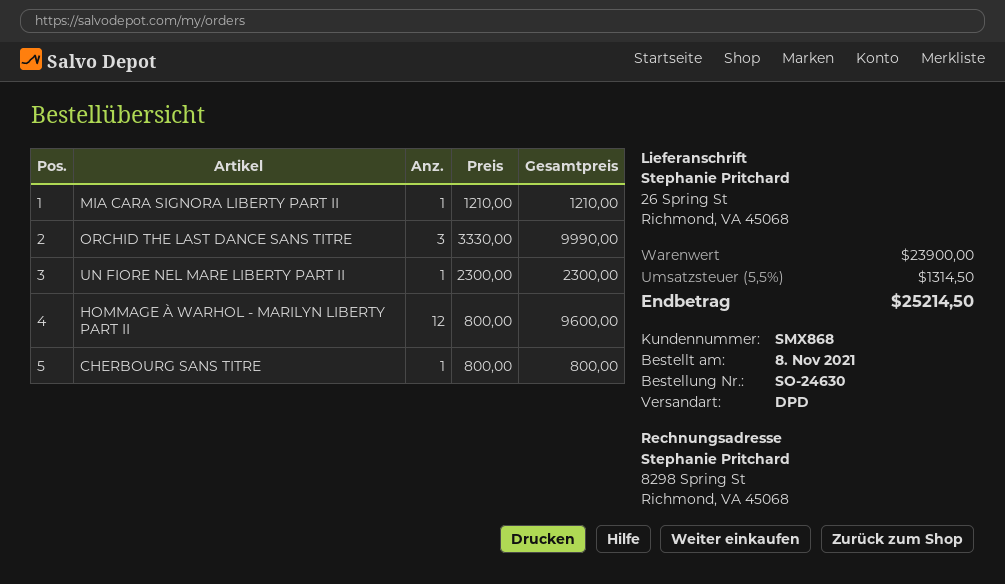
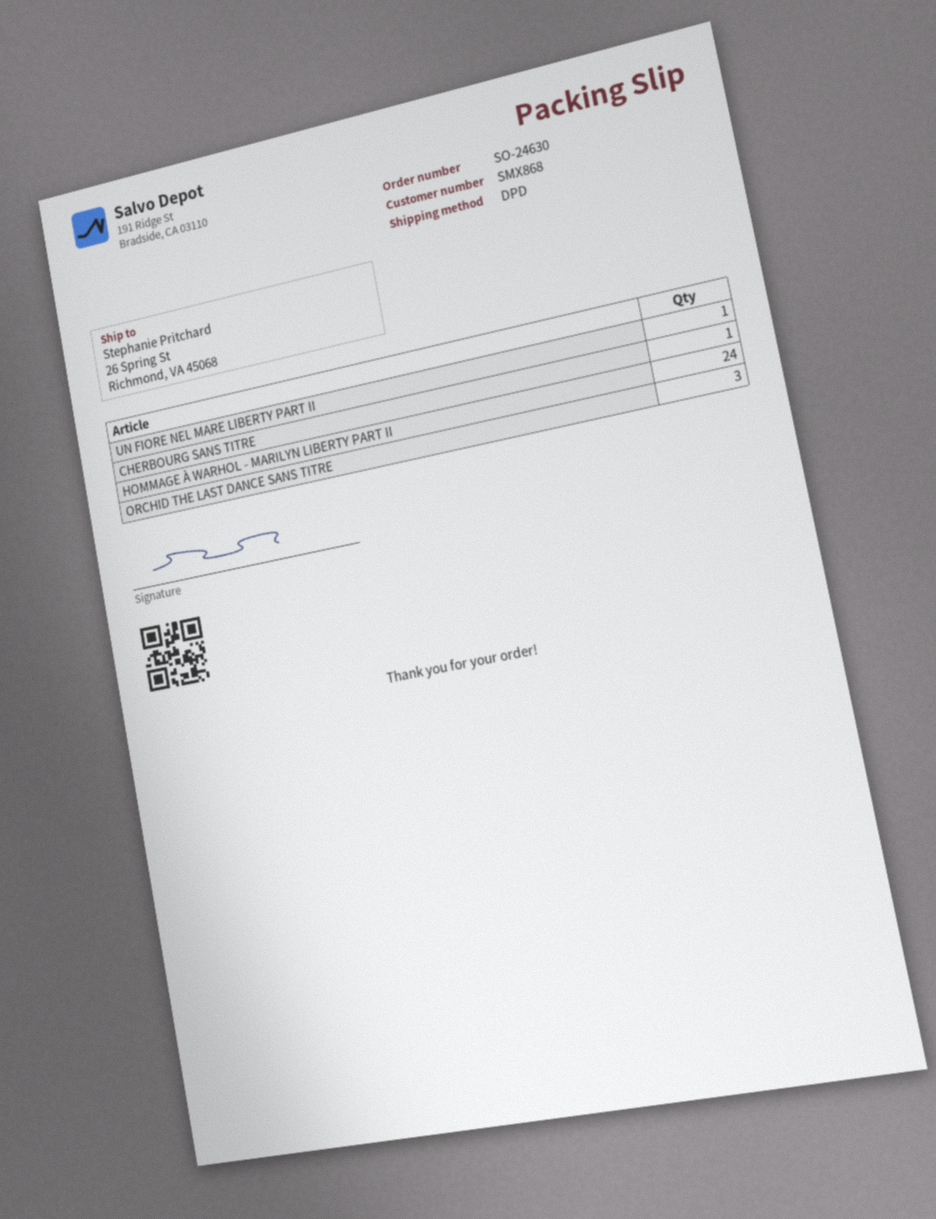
MIA CARA SIGNORA LIBERTY PART II: 1 -> none
HOMMAGE À WARHOL - MARILYN LIBERTY PART II: 12 -> 24

